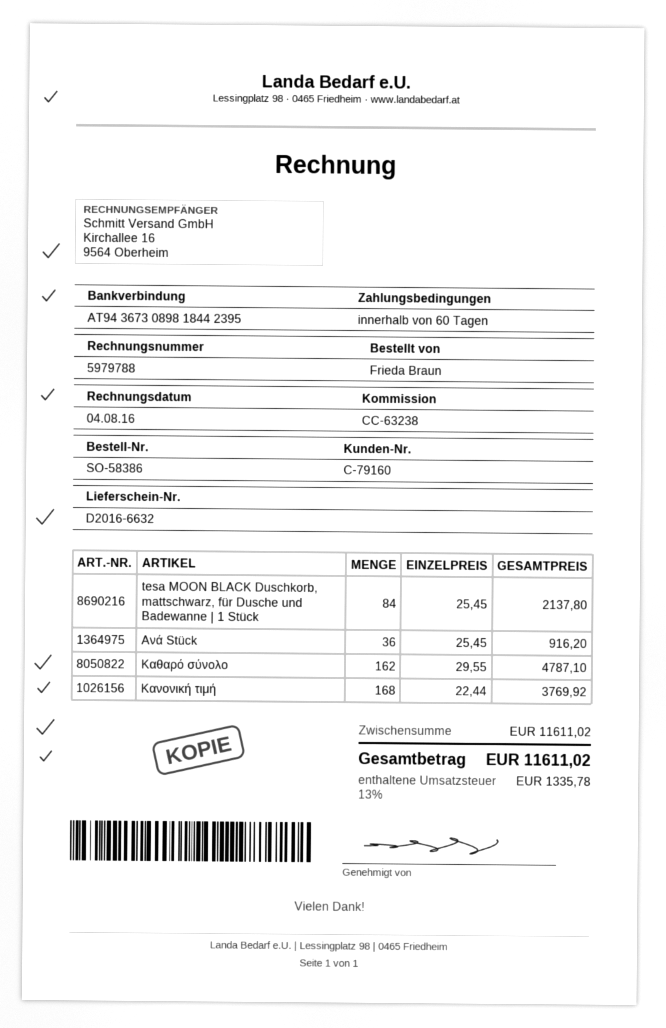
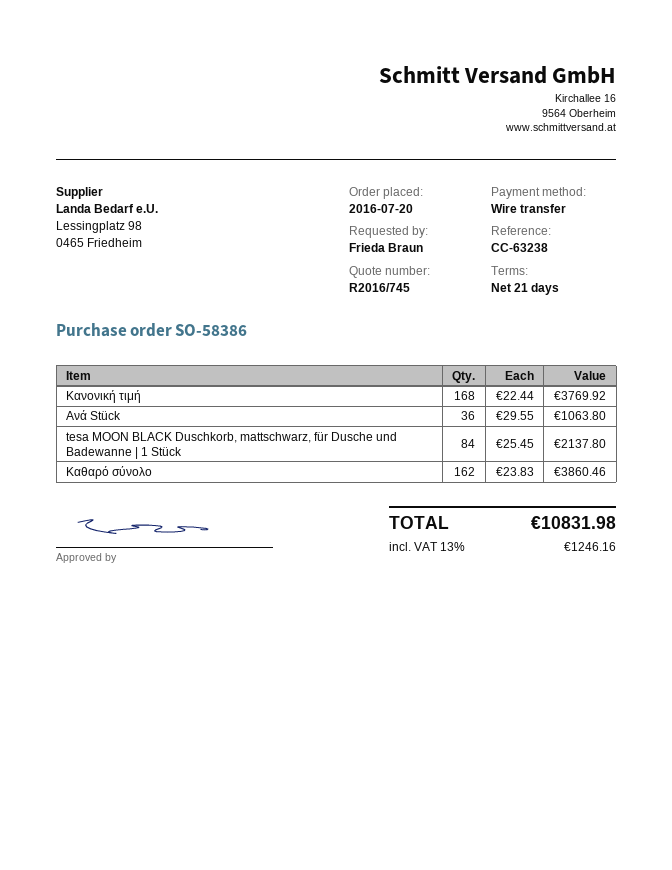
payment terms: 60 days -> 21 days
Ανά Stück: 36 x 25.45 = 916.20 -> 36 x 29.55 = 1063.80
Καθαρό σύνολο: 162 x 29.55 = 4787.10 -> 162 x 23.83 = 3860.46
tax: 13% = 1335.78 -> 13% = 1246.16
total: 11611.02 -> 10831.98

